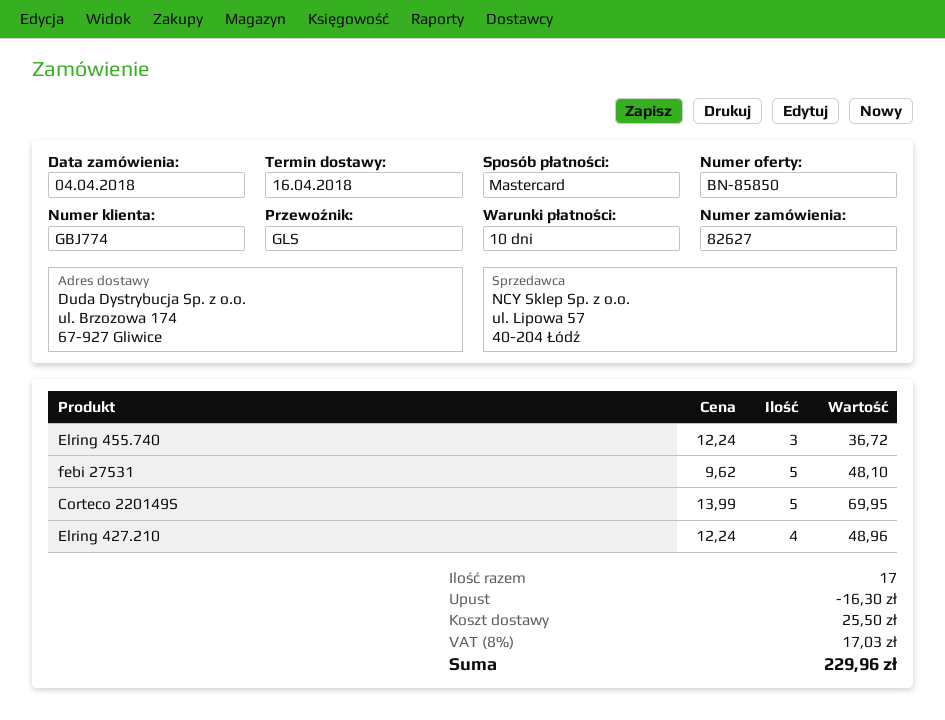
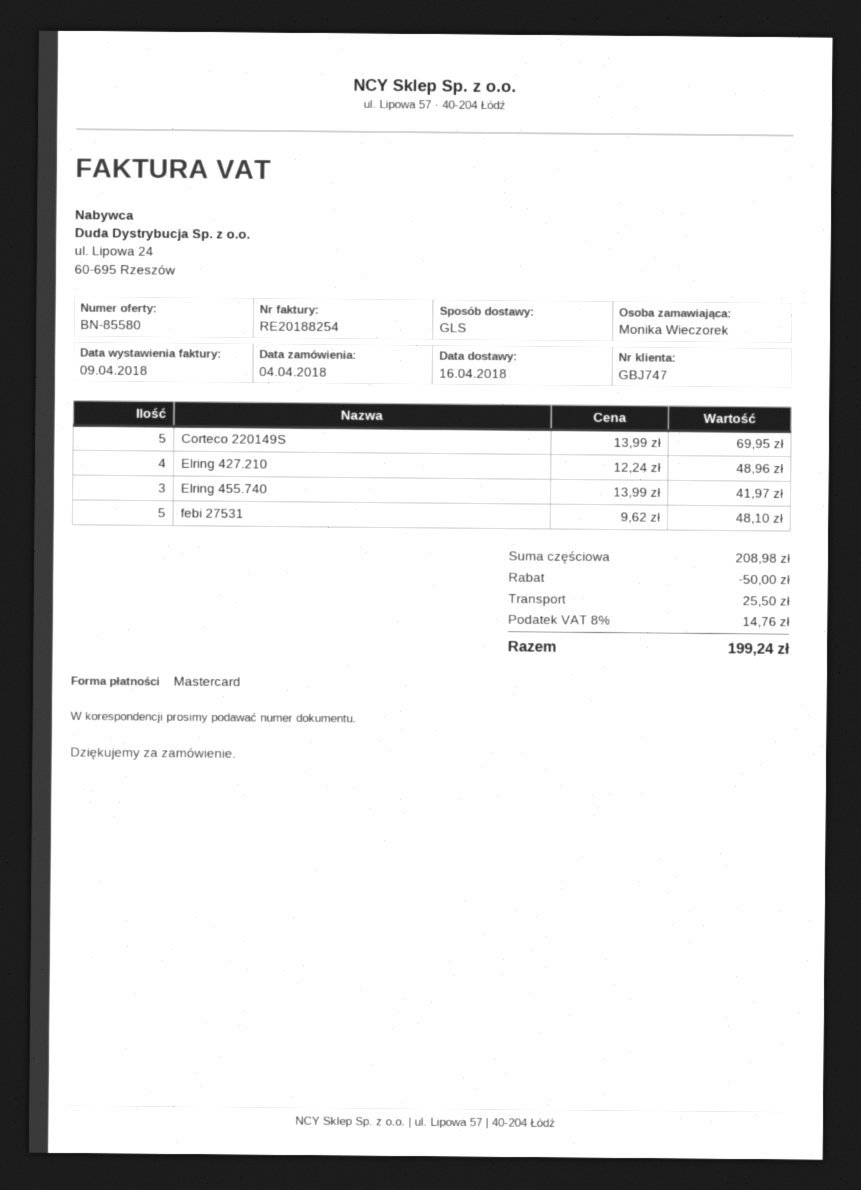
quote number: BN-85850 -> BN-85580
customer number: GBJ774 -> GBJ747
Elring 455.740: 3 x 12.24 = 36.72 -> 3 x 13.99 = 41.97
discount: 16.30 -> 50.00
tax: 8% = 17.03 -> 8% = 14.76
total: 229.96 -> 199.24

